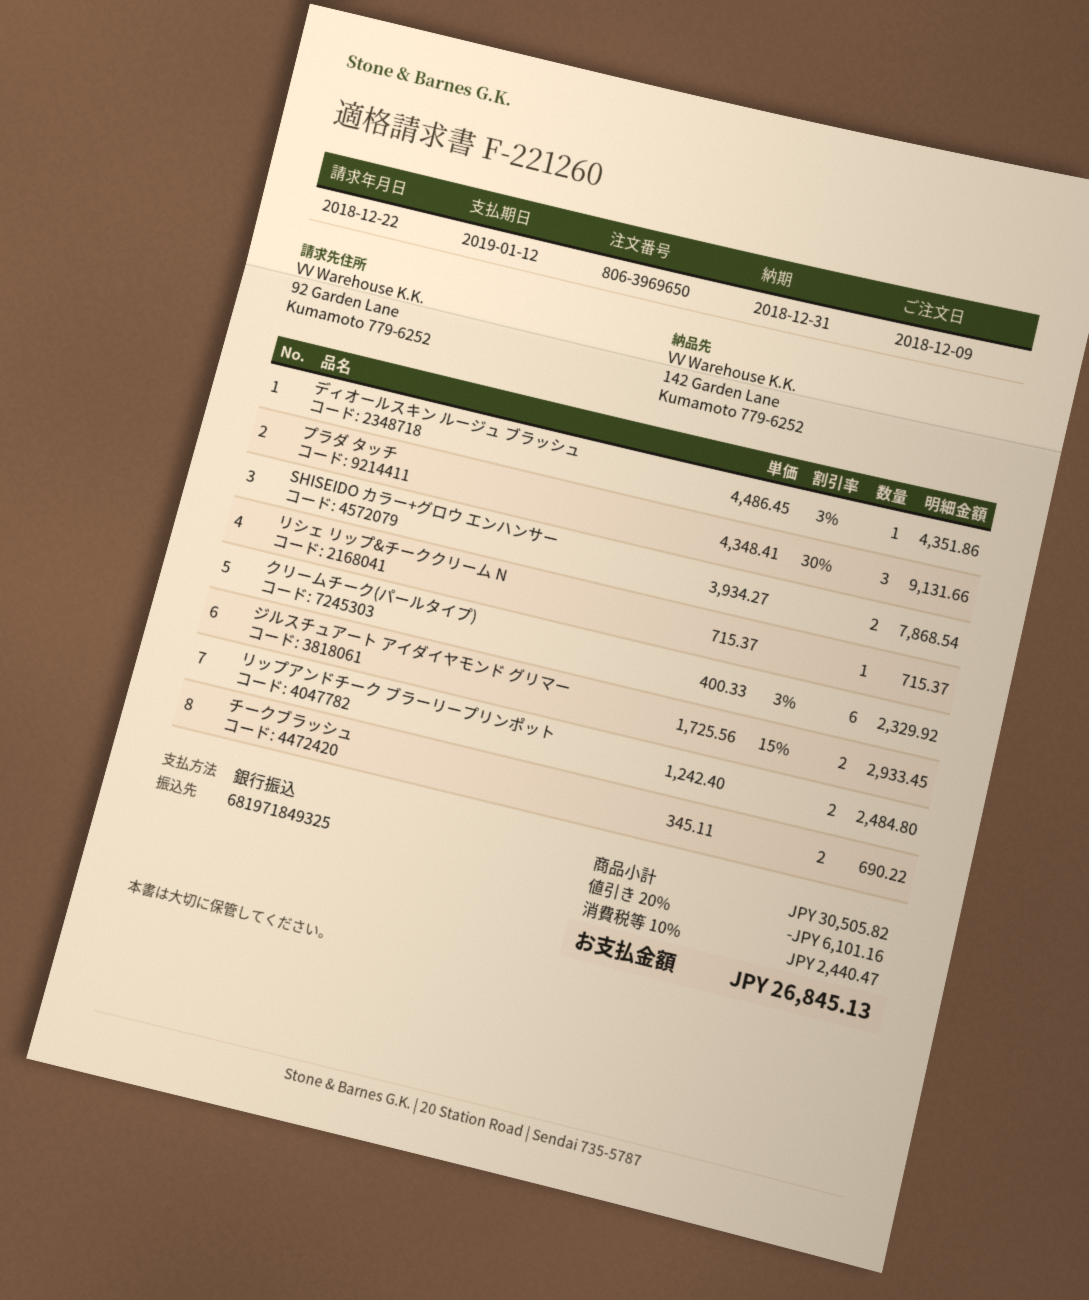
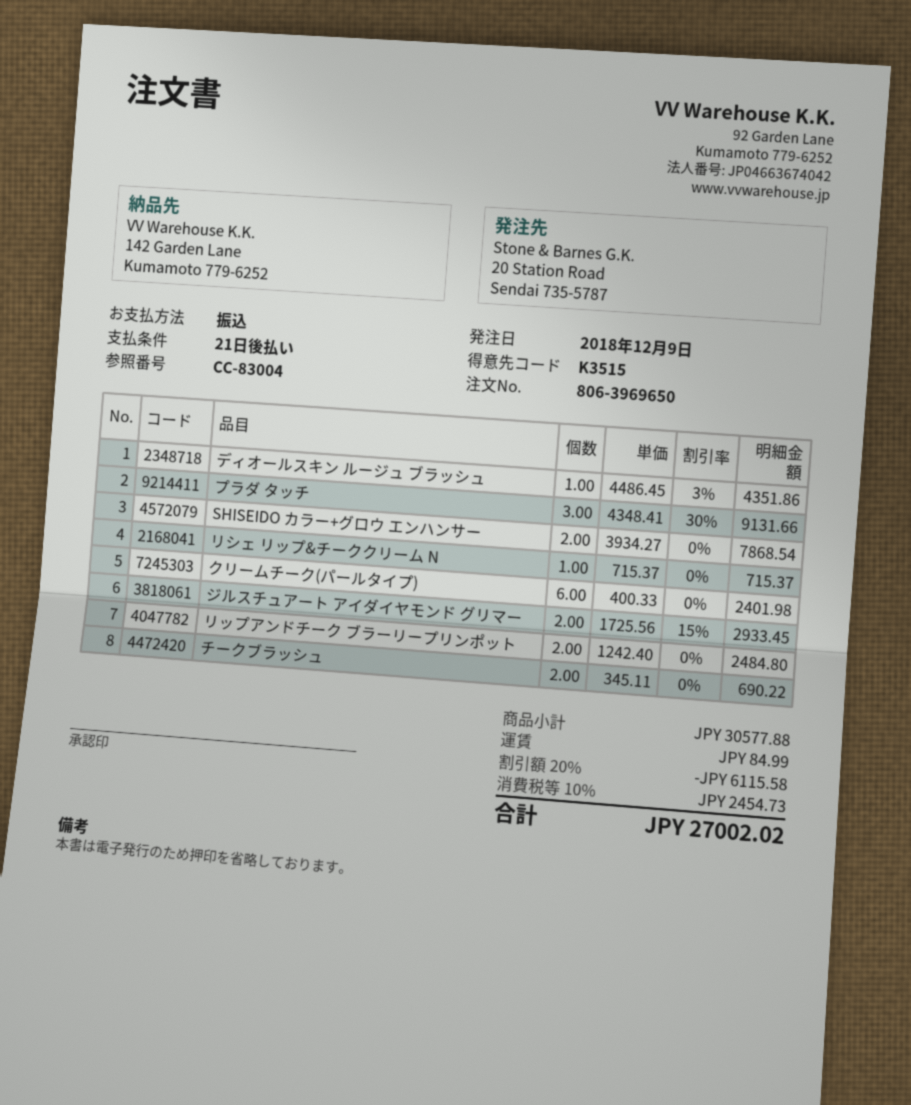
クリームチーク(パールタイプ): 6 x 400.33 - 3% = 2329.92 -> 6 x 400.33 = 2401.98
subtotal: 30505.82 -> 30577.88
discount: 20% = 6101.16 -> 20% = 6115.58
shipping: none -> 84.99
tax: 10% = 2440.47 -> 10% = 2454.73
total: 26845.13 -> 27002.02

